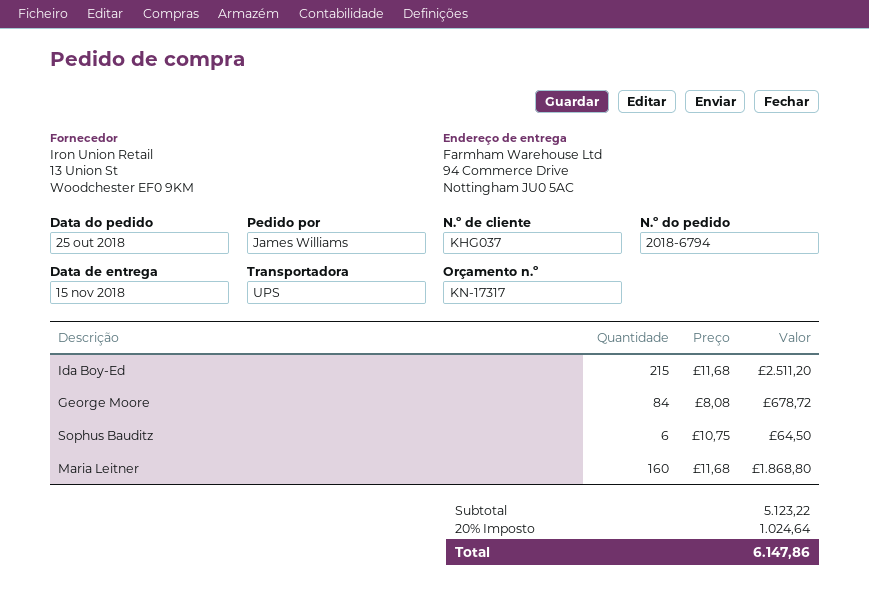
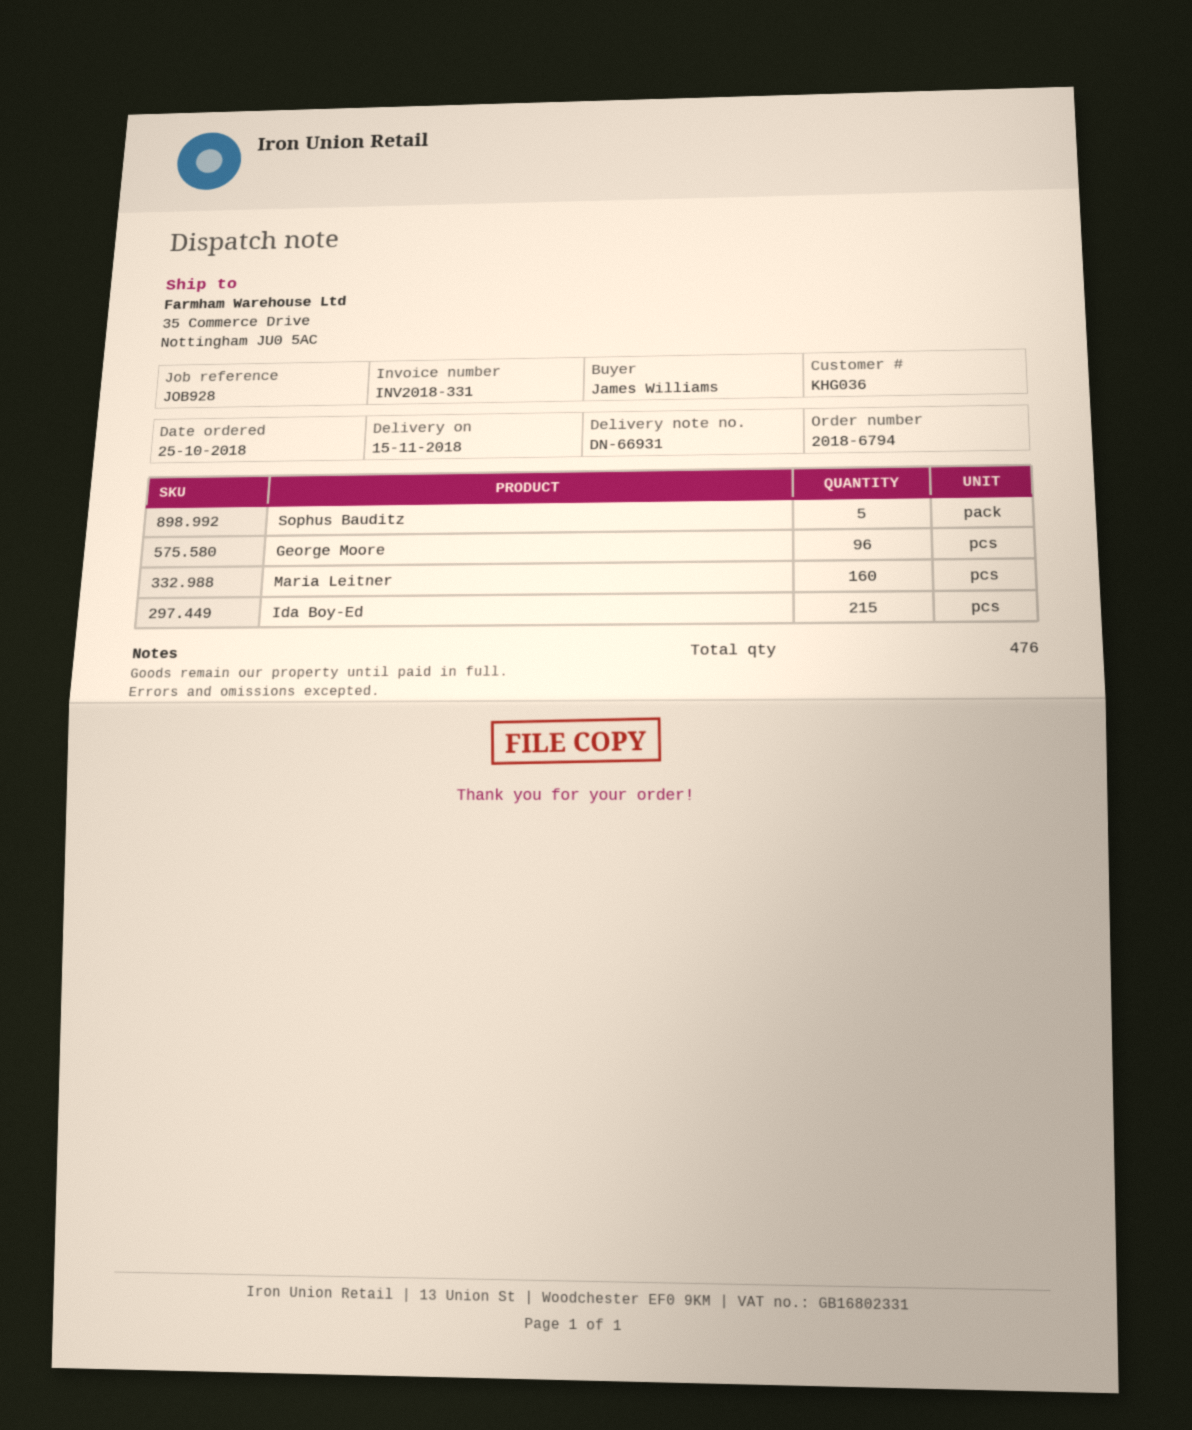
customer number: KHG037 -> KHG036
ship to: 94 Commerce Drive, Nottingham JU0 5AC -> 35 Commerce Drive, Nottingham JU0 5AC
George Moore: 84 -> 96
Sophus Bauditz: 6 -> 5

